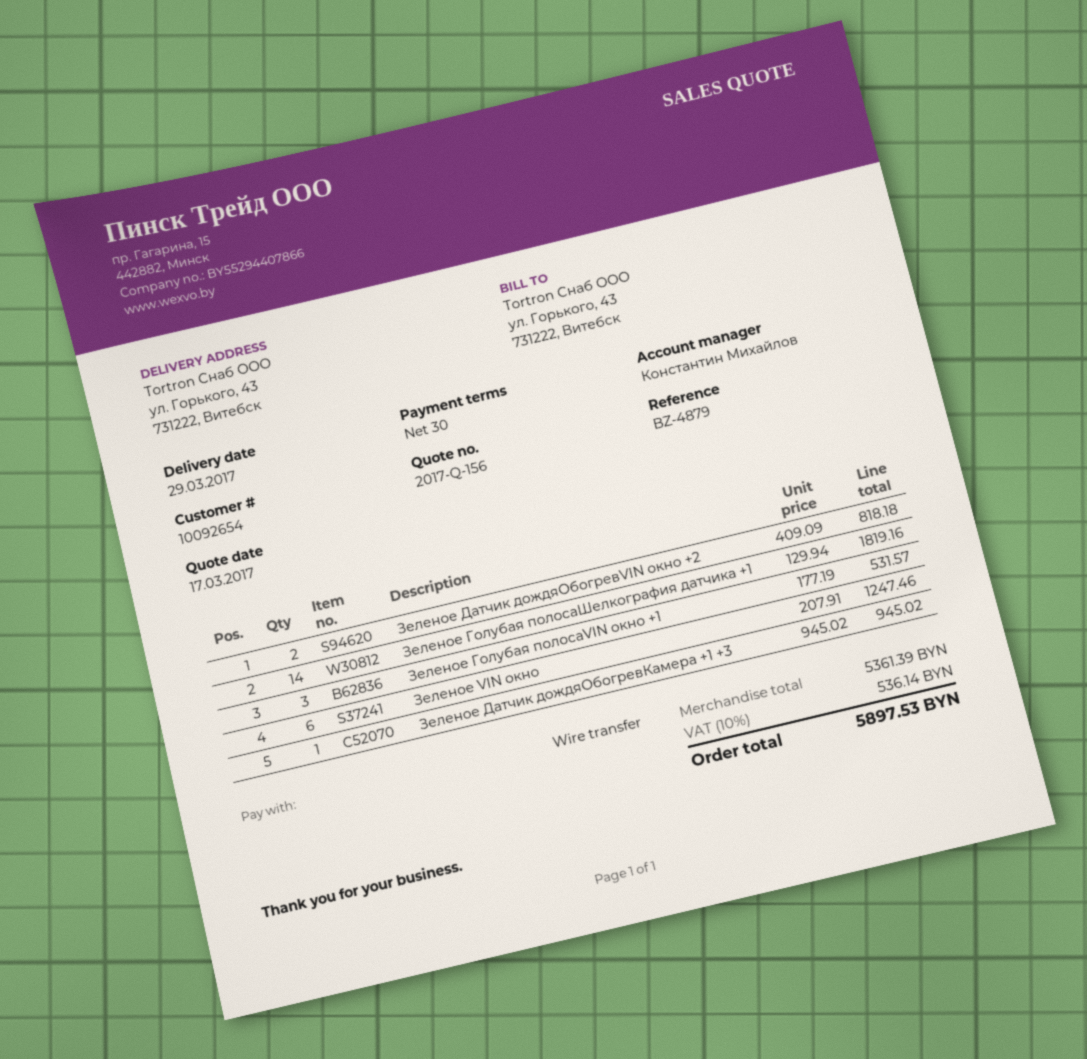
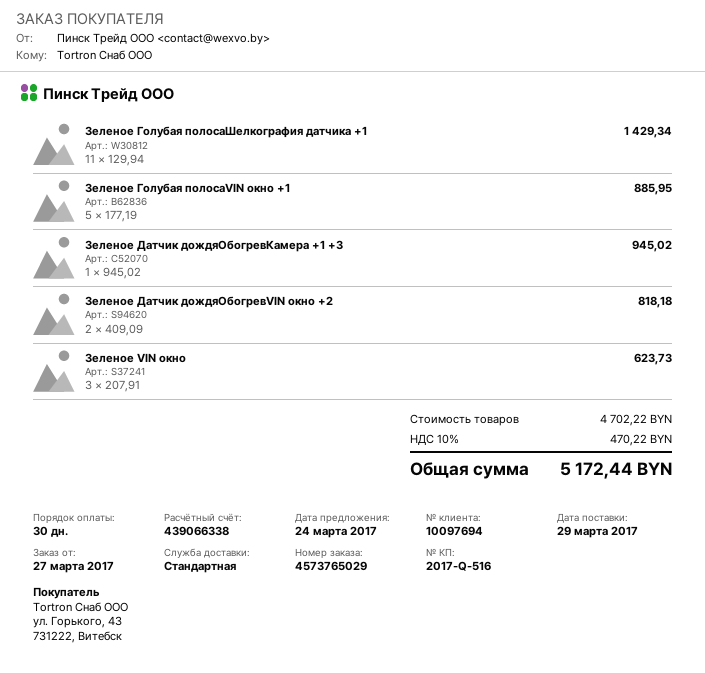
quote number: 2017-Q-156 -> 2017-Q-516
quote date: 2017-03-17 -> 2017-03-24
customer number: 10092654 -> 10097694
Зеленое Голубая полосаШелкография датчика +1: 14 x 129.94 = 1819.16 -> 11 x 129.94 = 1429.34
Зеленое Голубая полосаVIN окно +1: 3 x 177.19 = 531.57 -> 5 x 177.19 = 885.95
Зеленое VIN окно: 6 x 207.91 = 1247.46 -> 3 x 207.91 = 623.73
subtotal: 5361.39 -> 4702.22
tax: 10% = 536.14 -> 10% = 470.22
total: 5897.53 -> 5172.44

